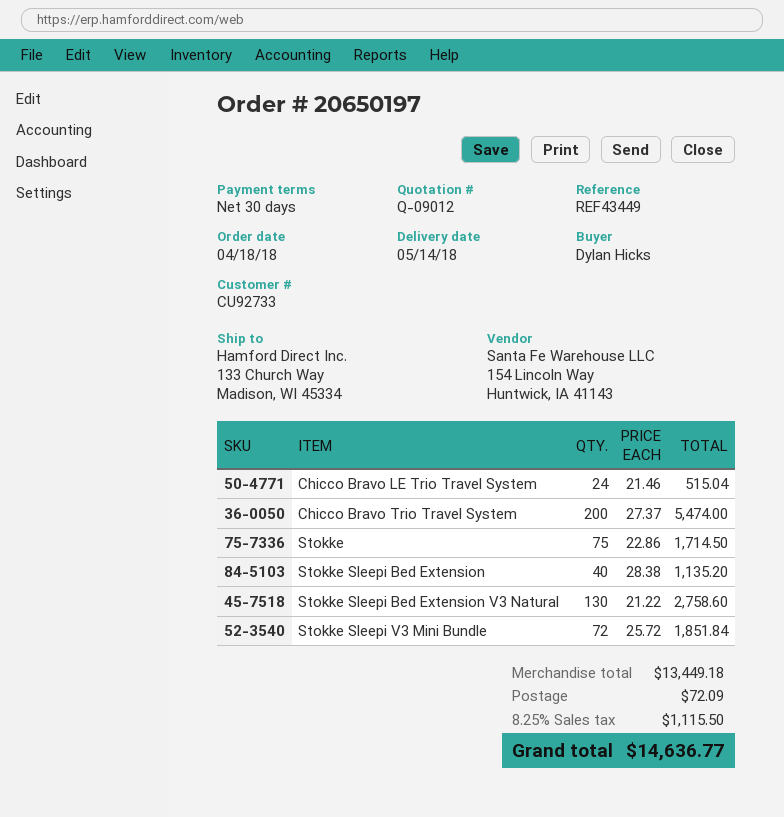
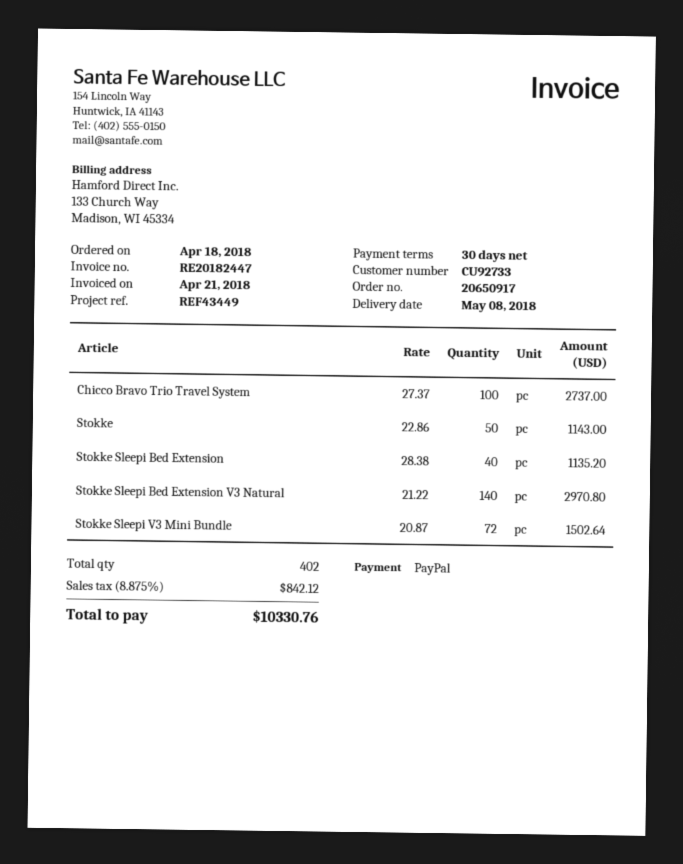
order number: 20650197 -> 20650917
delivery date: 2018-05-14 -> 2018-05-08
Chicco Bravo LE Trio Travel System: 24 x 21.46 = 515.04 -> none
Chicco Bravo Trio Travel System: 200 x 27.37 = 5474.00 -> 100 x 27.37 = 2737.00
Stokke: 75 x 22.86 = 1714.50 -> 50 x 22.86 = 1143.00
Stokke Sleepi Bed Extension V3 Natural: 130 x 21.22 = 2758.60 -> 140 x 21.22 = 2970.80
Stokke Sleepi V3 Mini Bundle: 72 x 25.72 = 1851.84 -> 72 x 20.87 = 1502.64
shipping: 72.09 -> none
tax: 8.25% = 1115.50 -> 8.875% = 842.12
total: 14636.77 -> 10330.76

